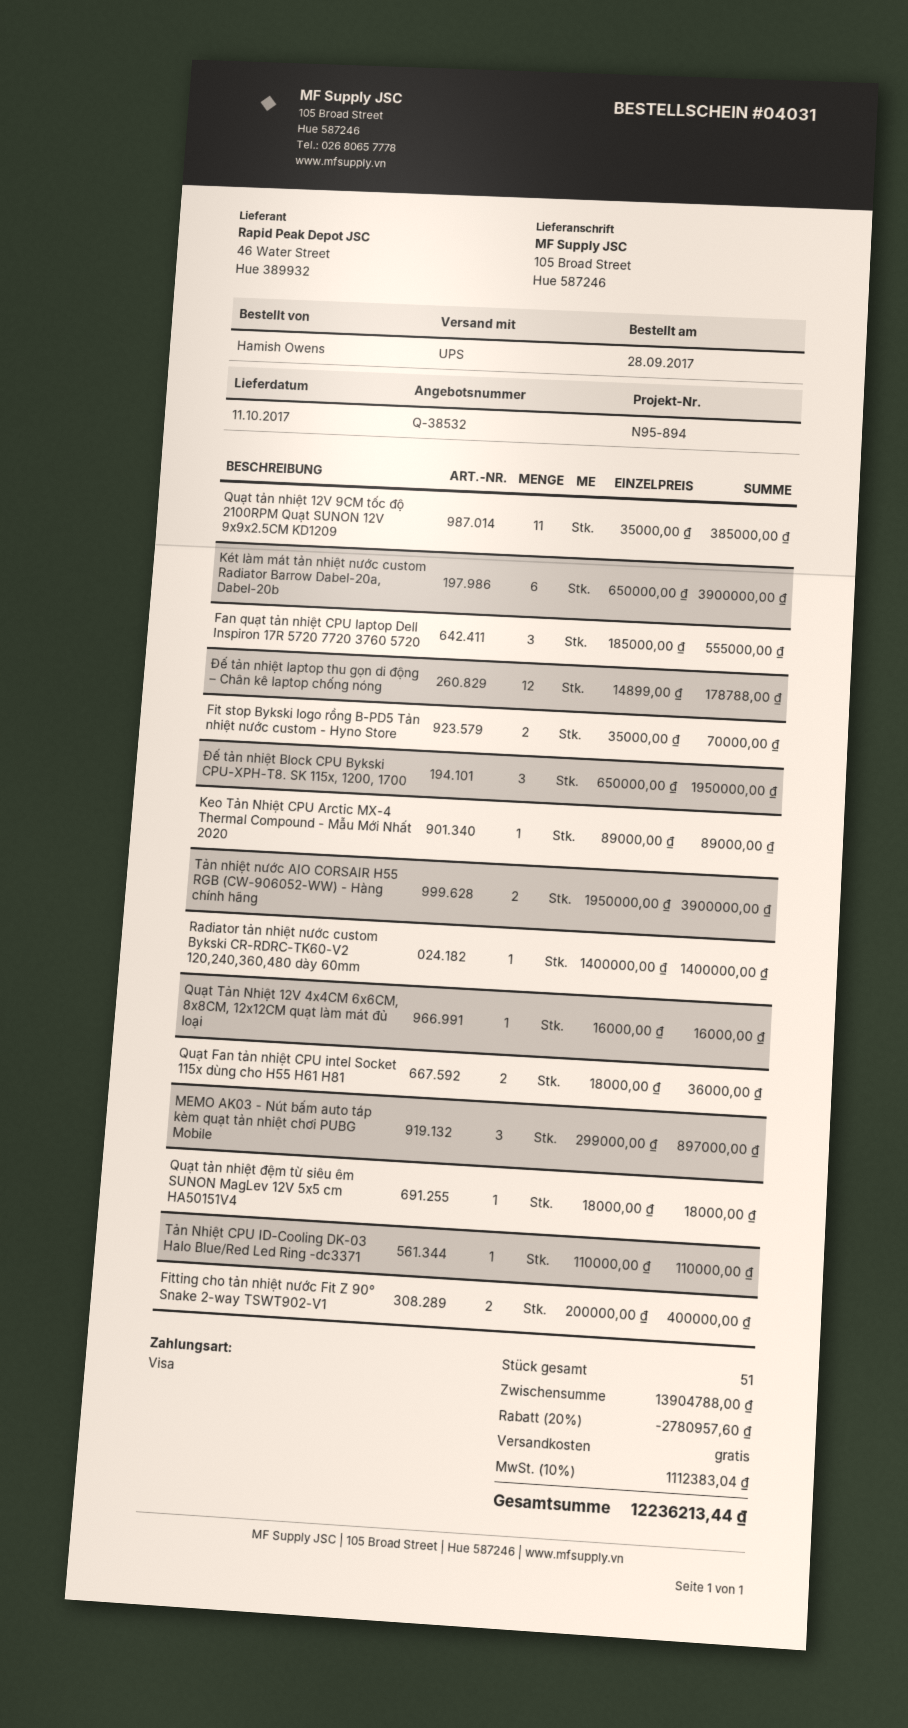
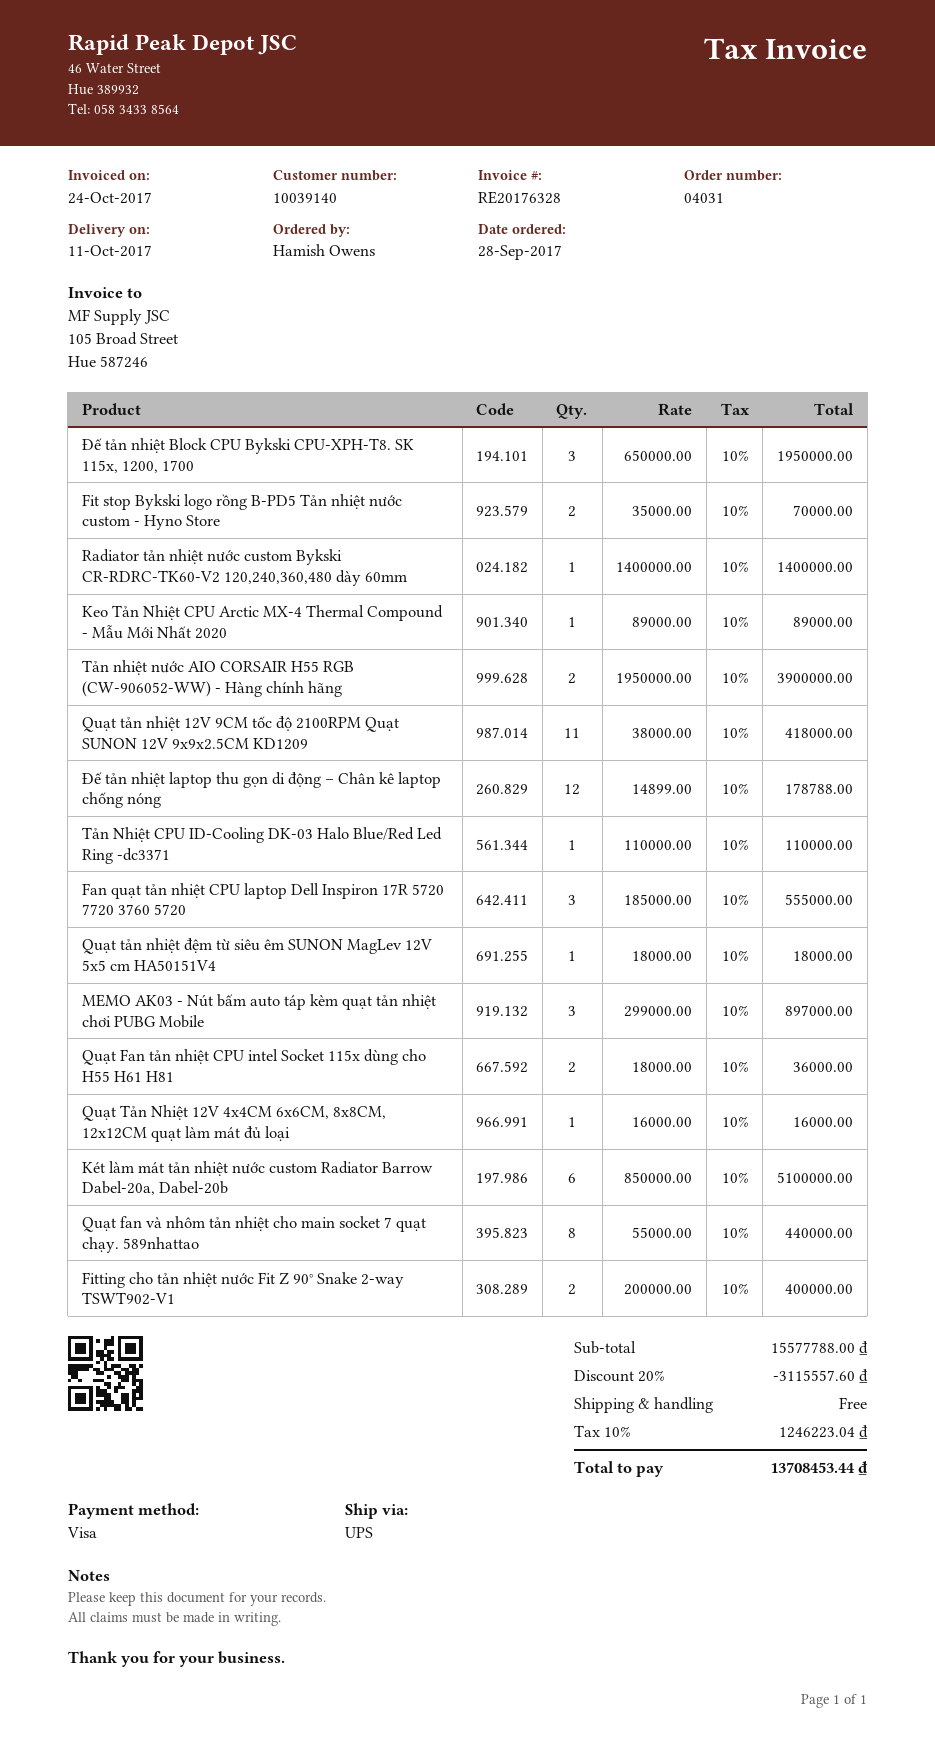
Quạt tản nhiệt 12V 9CM tốc độ 2100RPM Quạt SUNON 12V 9x9x2.5CM KD1209: 11 x 35000.00 = 385000.00 -> 11 x 38000.00 = 418000.00
Két làm mát tản nhiệt nước custom Radiator Barrow Dabel-20a, Dabel-20b: 6 x 650000.00 = 3900000.00 -> 6 x 850000.00 = 5100000.00
Quạt fan và nhôm tản nhiệt cho main socket 7 quạt chạy. 589nhattao: none -> 8 x 55000.00 = 440000.00
subtotal: 13904788.00 -> 15577788.00
discount: 20% = 2780957.60 -> 20% = 3115557.60
tax: 10% = 1112383.04 -> 10% = 1246223.04
total: 12236213.44 -> 13708453.44

